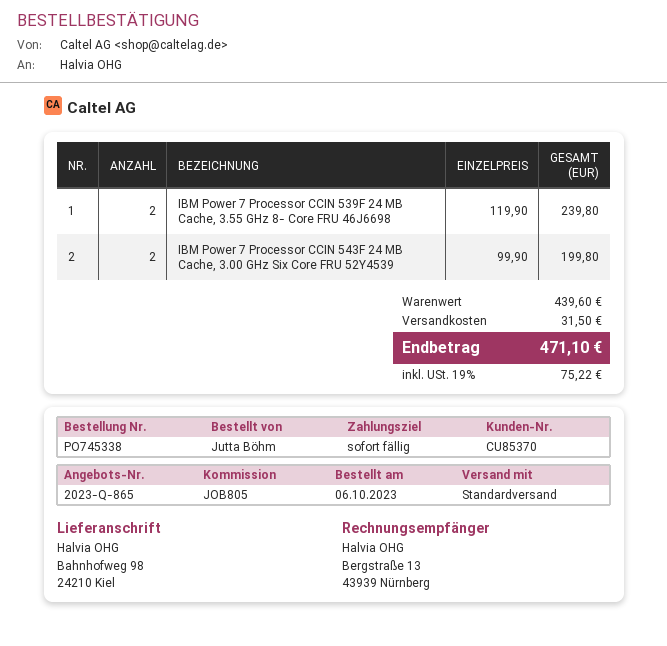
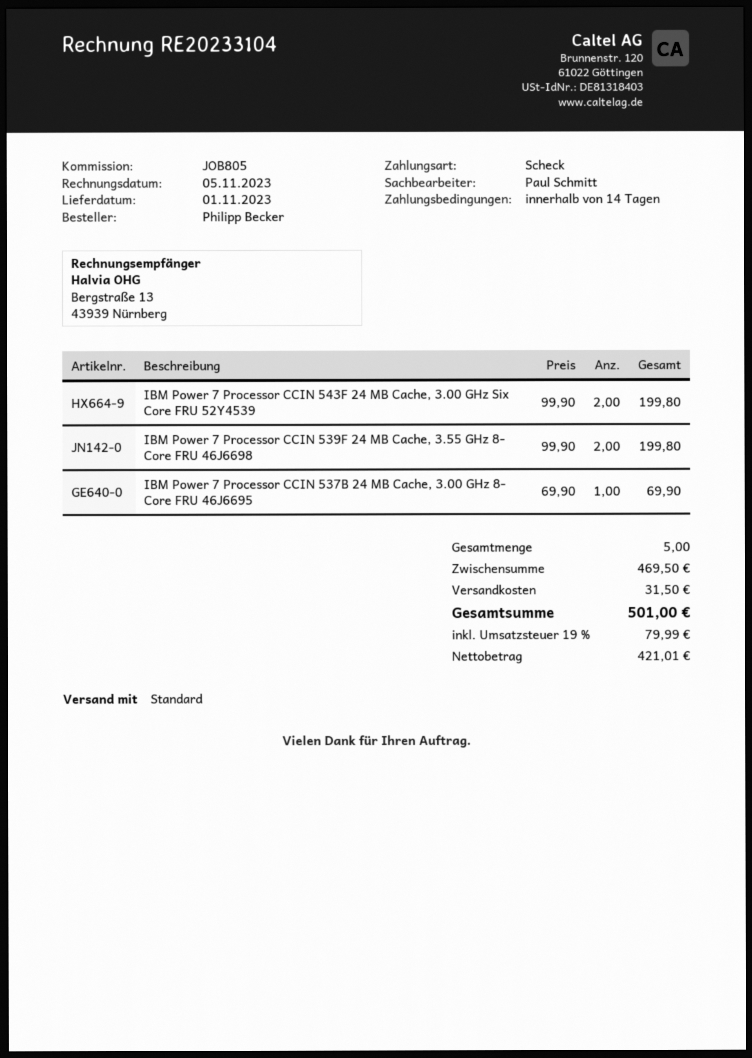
payment terms: on receipt -> 14 days
ordered by: Jutta Böhm -> Philipp Becker
IBM Power 7 Processor CCIN 539F 24 MB Cache, 3.55 GHz 8- Core FRU 46J6698: 2 x 119.90 = 239.80 -> 2 x 99.90 = 199.80
IBM Power 7 Processor CCIN 537B 24 MB Cache, 3.00 GHz 8- Core FRU 46J6695: none -> 1 x 69.90 = 69.90
subtotal: 439.60 -> 469.50
tax: 19% = 75.22 -> 19% = 79.99
total: 471.10 -> 501.00

